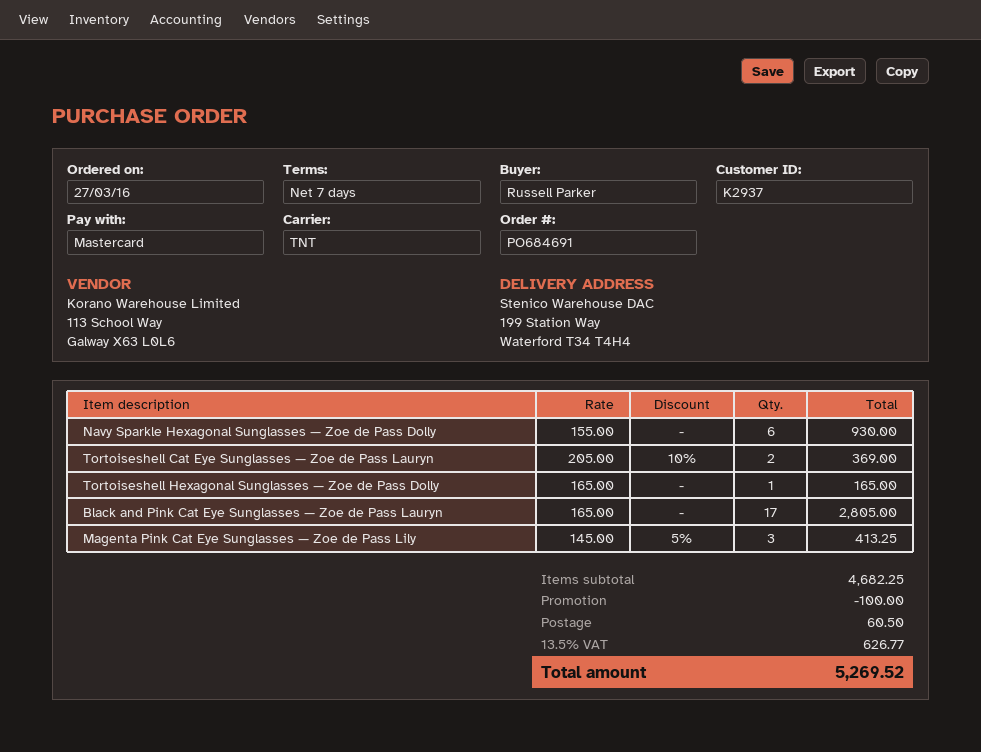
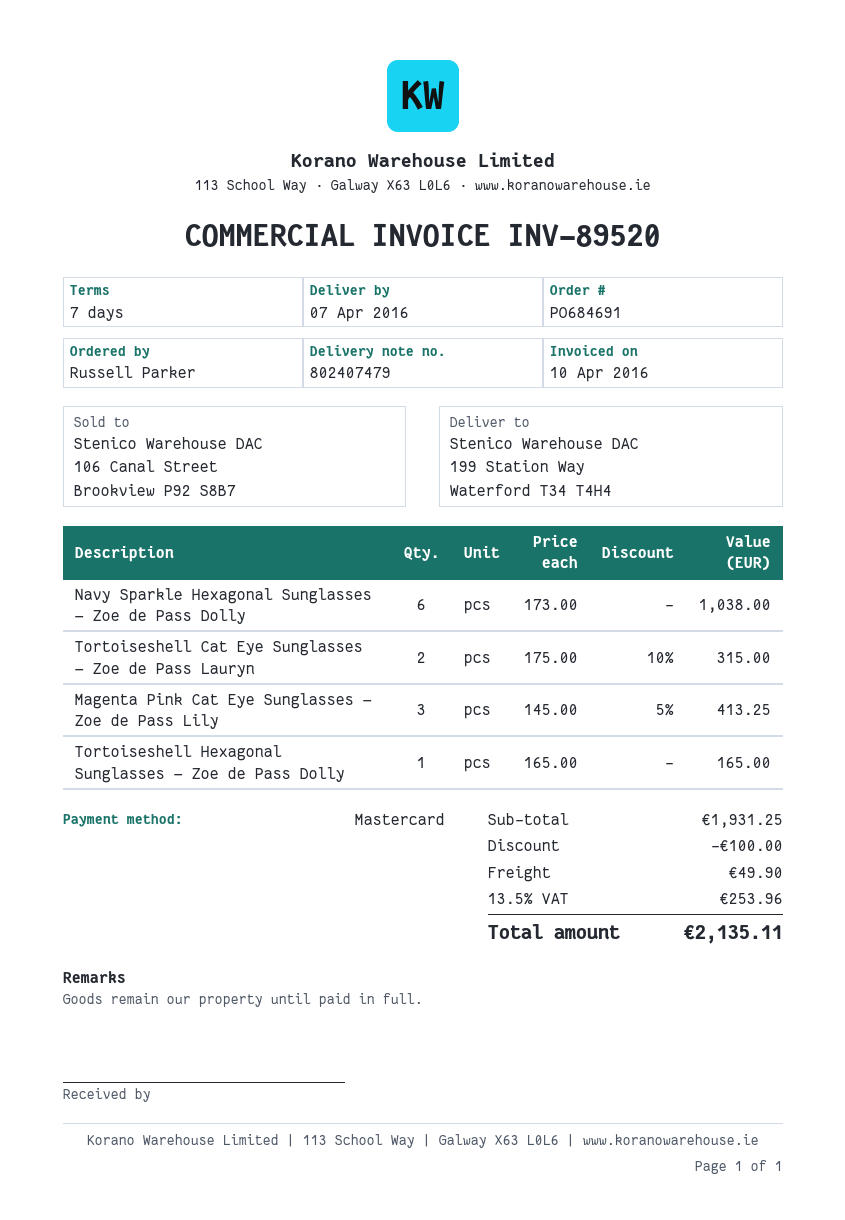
Navy Sparkle Hexagonal Sunglasses — Zoe de Pass Dolly: 6 x 155.00 = 930.00 -> 6 x 173.00 = 1038.00
Tortoiseshell Cat Eye Sunglasses — Zoe de Pass Lauryn: 2 x 205.00 - 10% = 369.00 -> 2 x 175.00 - 10% = 315.00
Black and Pink Cat Eye Sunglasses — Zoe de Pass Lauryn: 17 x 165.00 = 2805.00 -> none
subtotal: 4682.25 -> 1931.25
shipping: 60.50 -> 49.90
tax: 13.5% = 626.77 -> 13.5% = 253.96
total: 5269.52 -> 2135.11

